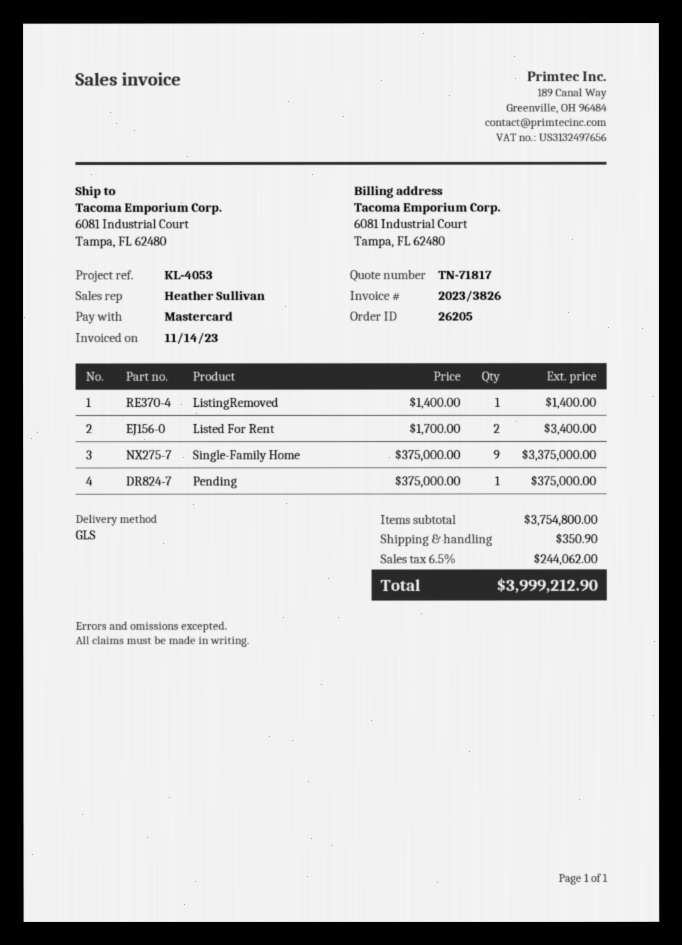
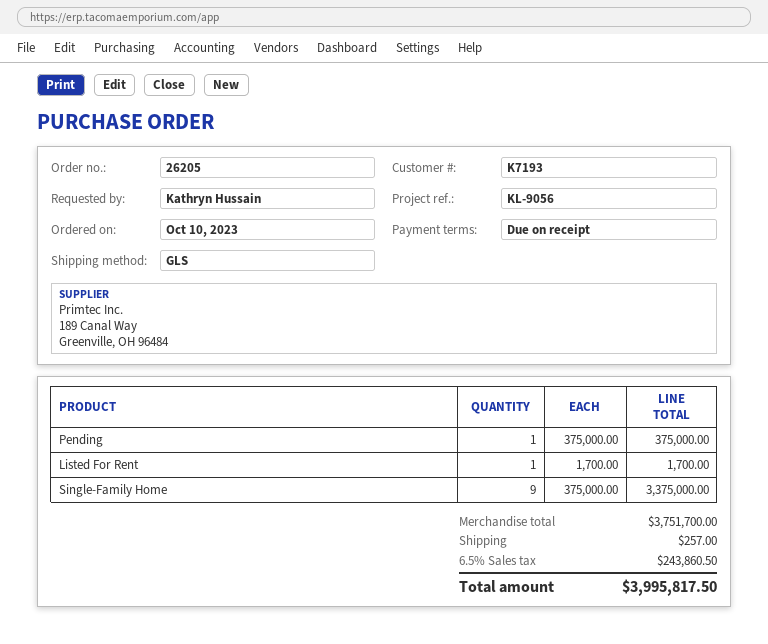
reference: KL-4053 -> KL-9056
ListingRemoved: 1 x 1400.00 = 1400.00 -> none
Listed For Rent: 2 x 1700.00 = 3400.00 -> 1 x 1700.00 = 1700.00
subtotal: 3754800.00 -> 3751700.00
shipping: 350.90 -> 257.00
tax: 6.5% = 244062.00 -> 6.5% = 243860.50
total: 3999212.90 -> 3995817.50

